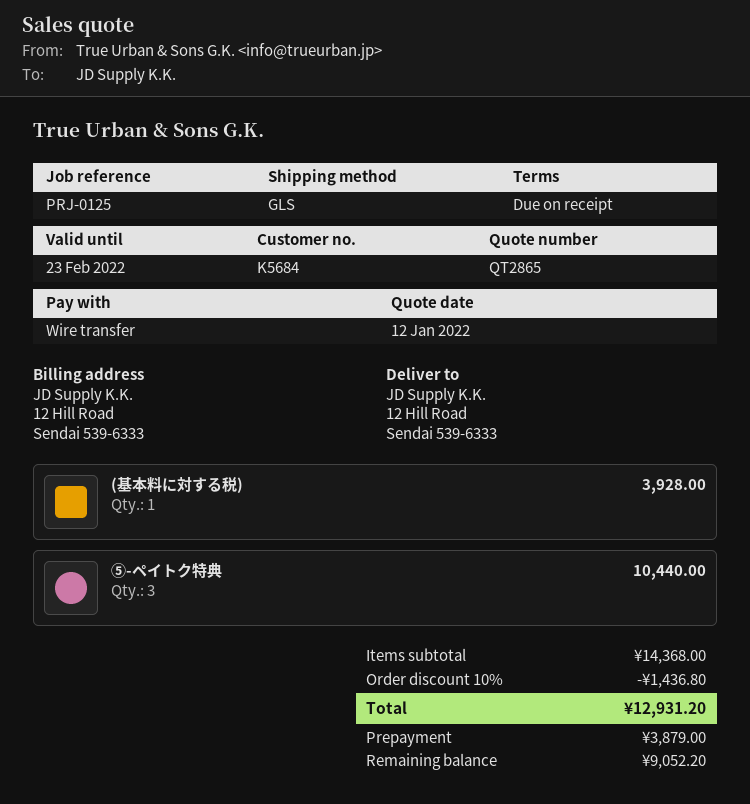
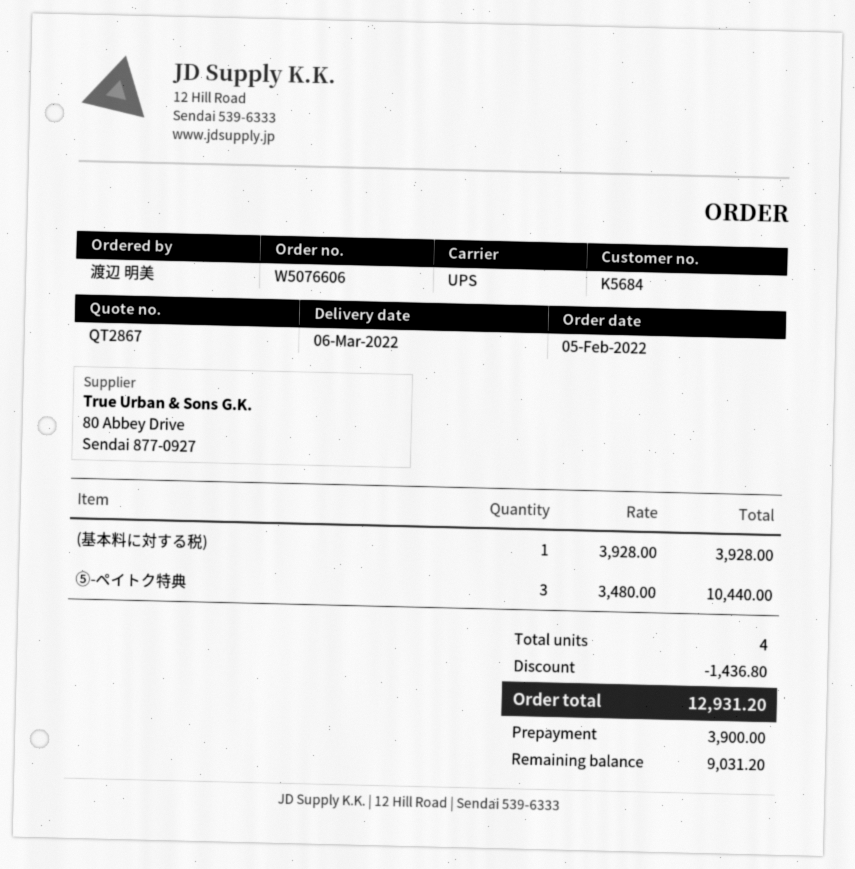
quote number: QT2865 -> QT2867
shipping method: GLS -> UPS
deposit: 3879.00 -> 3900.00
balance: 9052.20 -> 9031.20

